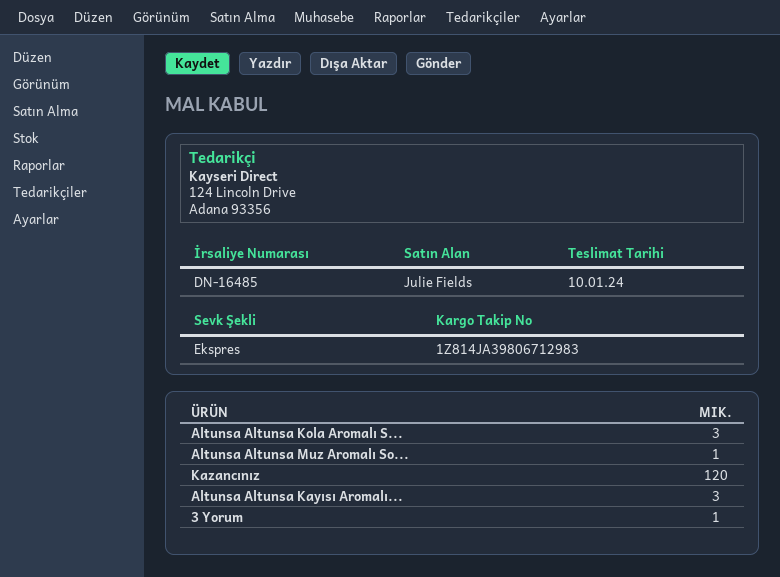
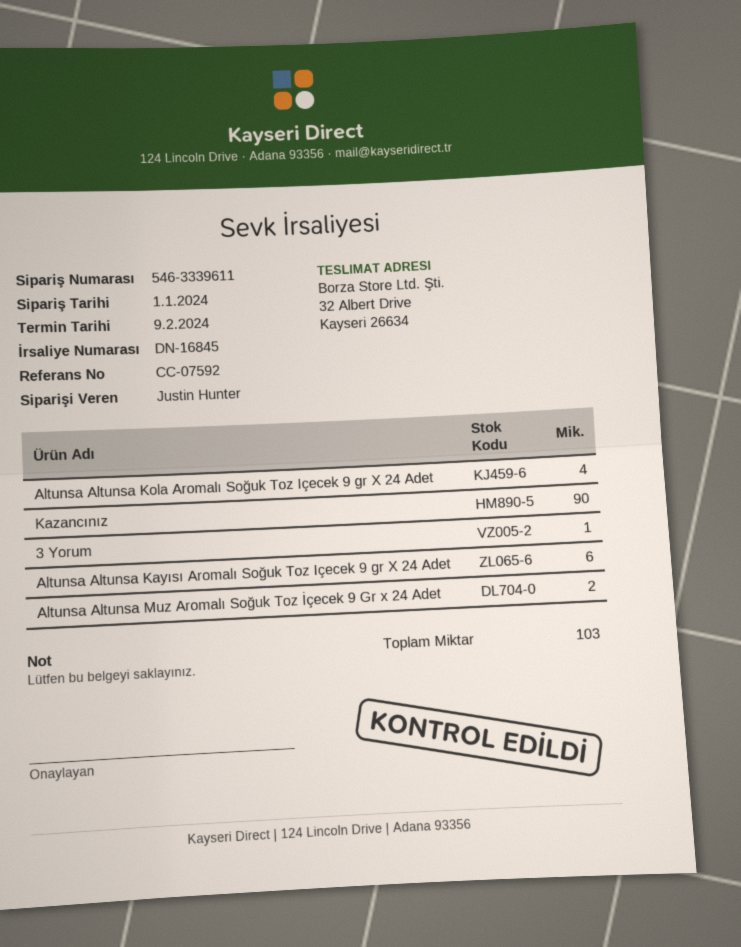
delivery note number: DN-16485 -> DN-16845
delivery date: 2024-01-10 -> 2024-02-09
ordered by: Julie Fields -> Justin Hunter
Altunsa Altunsa Kola Aromalı S...: 3 -> 4
Altunsa Altunsa Muz Aromalı So...: 1 -> 2
Kazancınız: 120 -> 90
Altunsa Altunsa Kayısı Aromalı...: 3 -> 6

